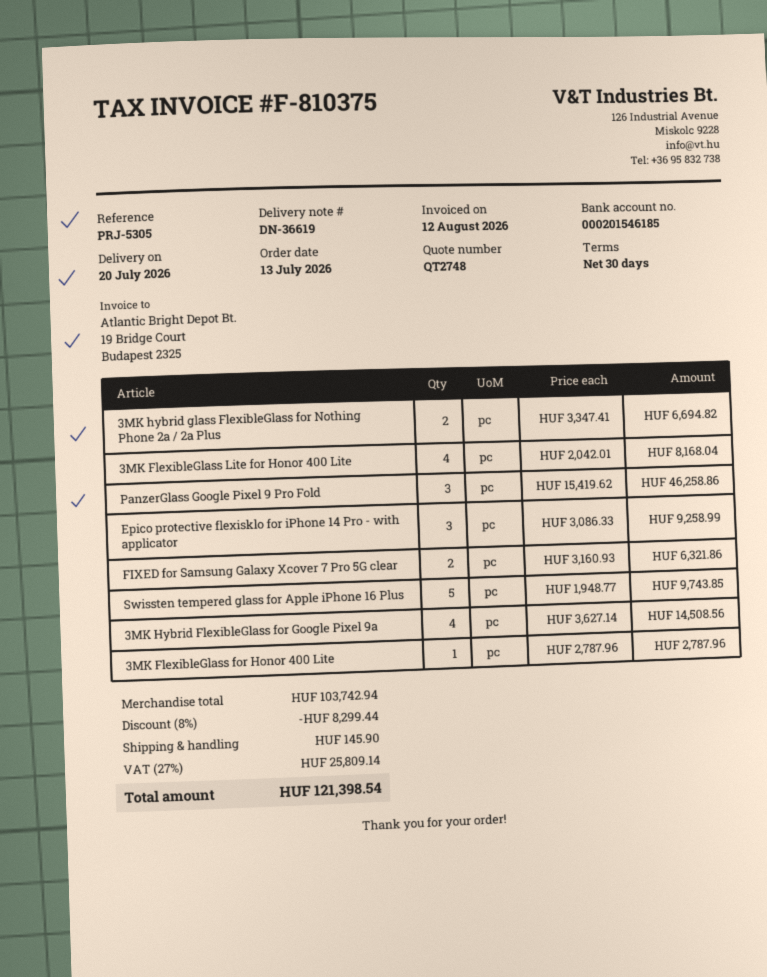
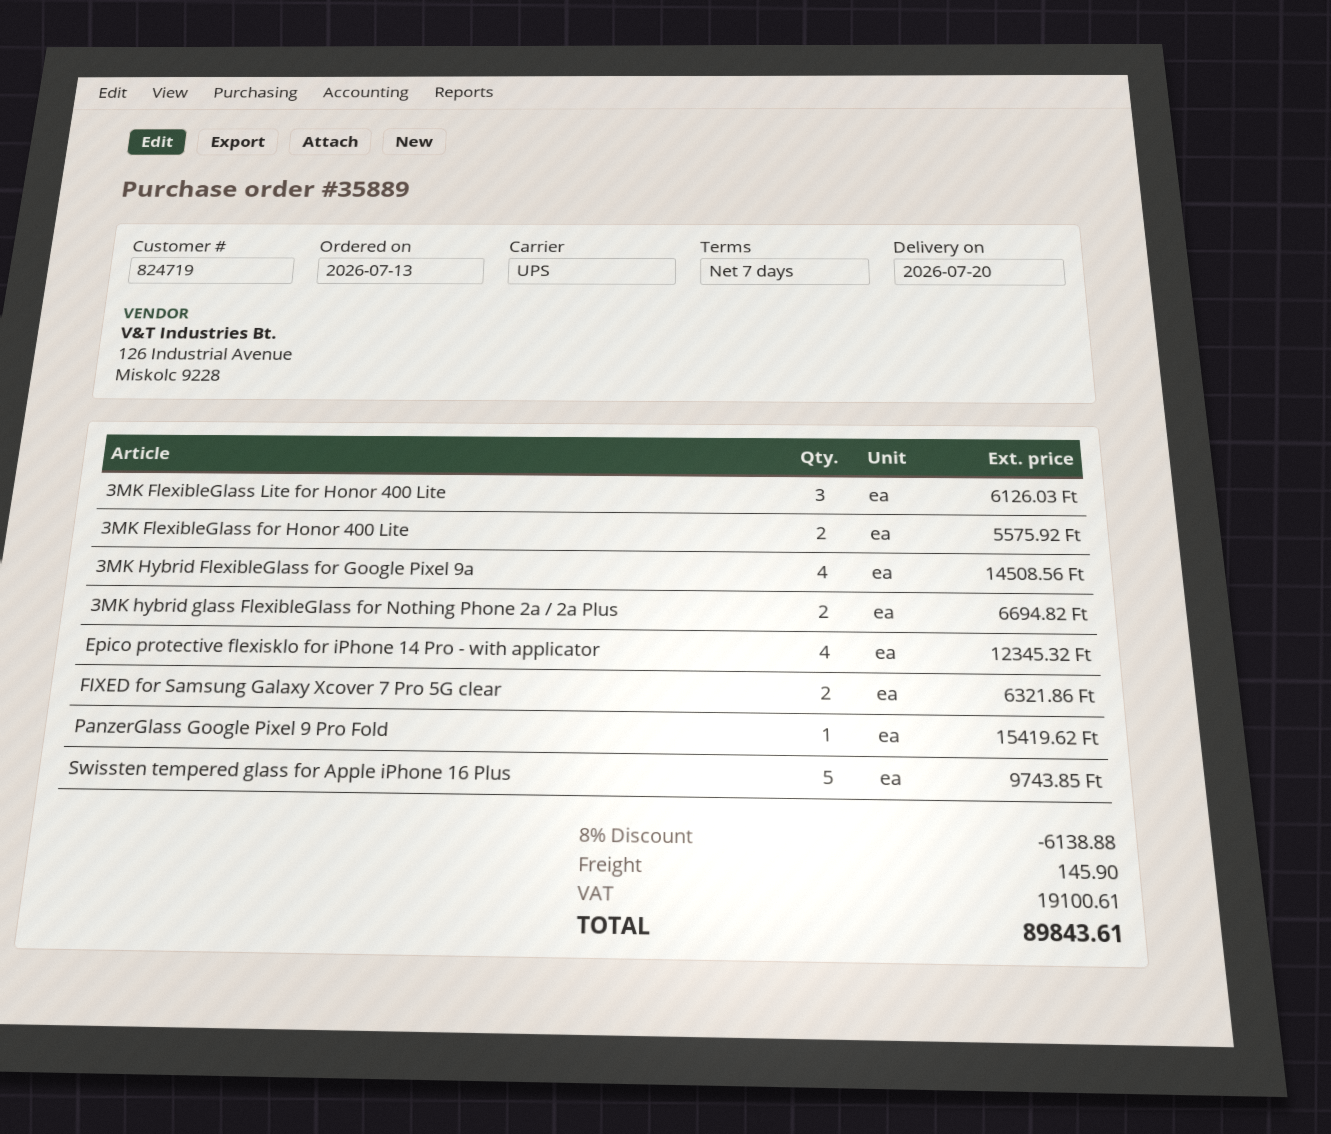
payment terms: 30 days -> 7 days
3MK FlexibleGlass Lite for Honor 400 Lite: 4 for 8168.04 -> 3 for 6126.03
PanzerGlass Google Pixel 9 Pro Fold: 3 for 46258.86 -> 1 for 15419.62
Epico protective flexisklo for iPhone 14 Pro - with applicator: 3 for 9258.99 -> 4 for 12345.32
3MK FlexibleGlass for Honor 400 Lite: 1 for 2787.96 -> 2 for 5575.92
discount: 8% = 8299.44 -> 8% = 6138.88
tax: 25809.14 -> 19100.61
total: 121398.54 -> 89843.61

